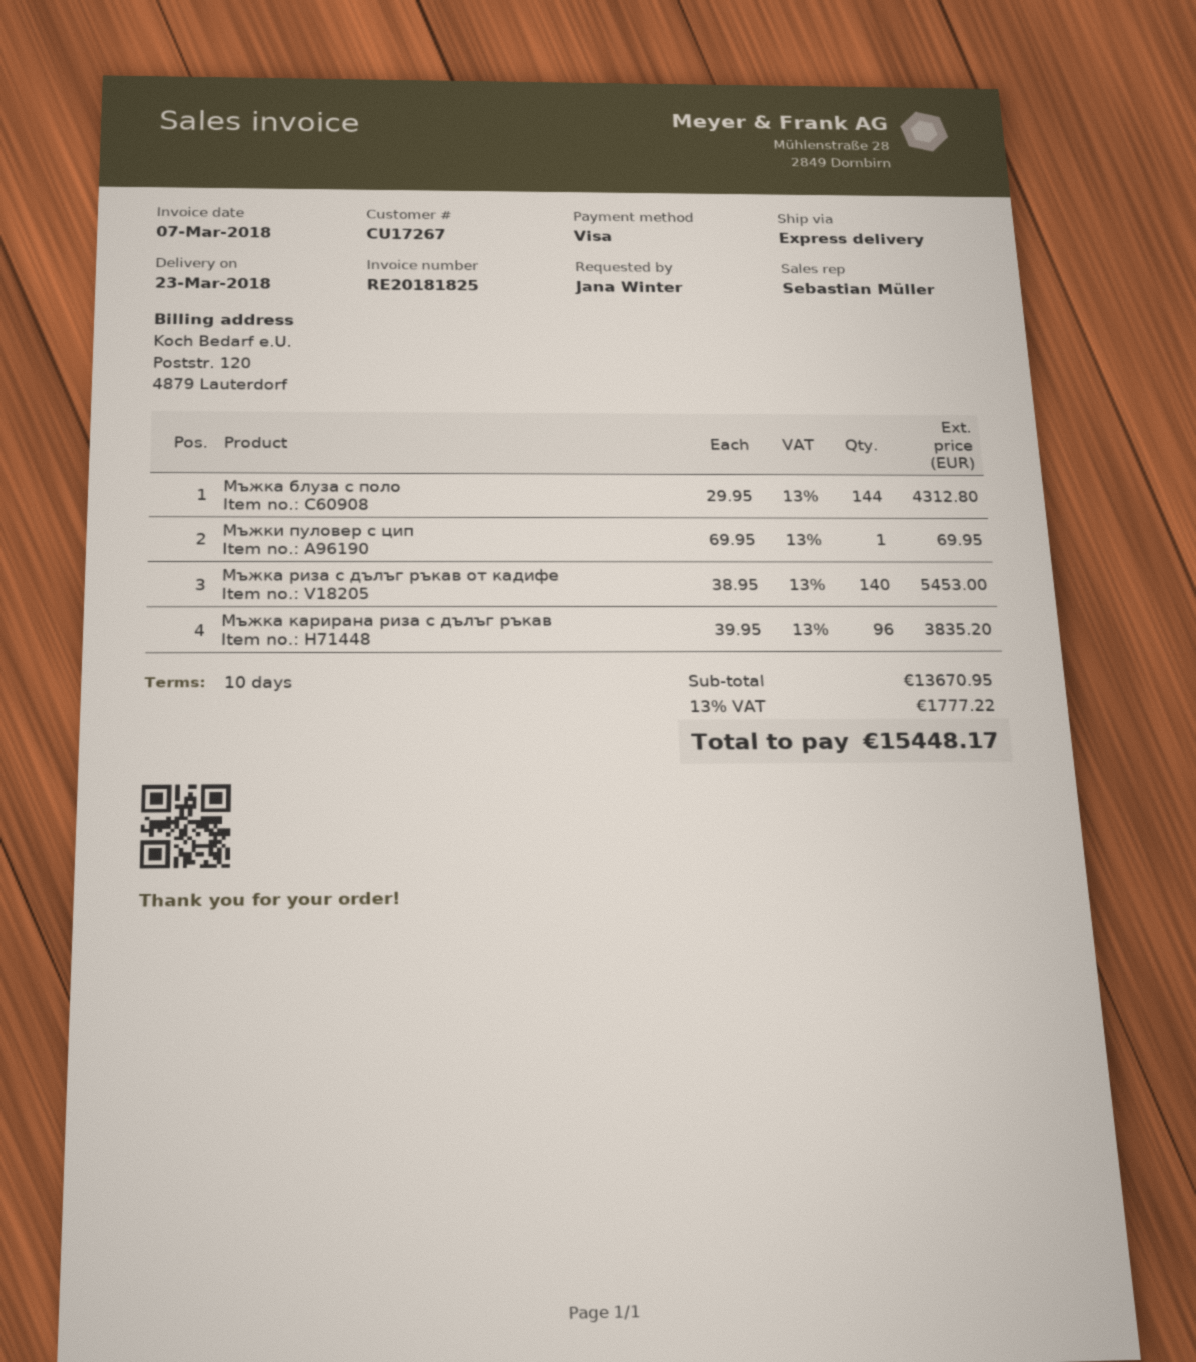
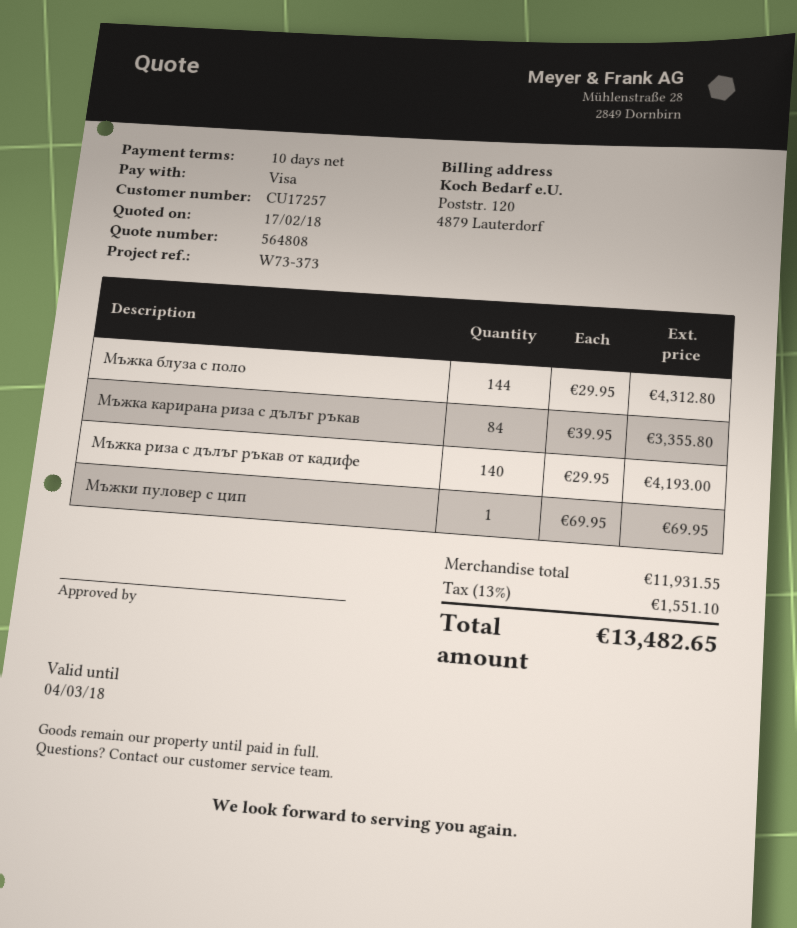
customer number: CU17267 -> CU17257
Мъжка риза с дълъг ръкав от кадифе: 140 x 38.95 = 5453.00 -> 140 x 29.95 = 4193.00
Мъжка карирана риза с дълъг ръкав: 96 x 39.95 = 3835.20 -> 84 x 39.95 = 3355.80
subtotal: 13670.95 -> 11931.55
tax: 13% = 1777.22 -> 13% = 1551.10
total: 15448.17 -> 13482.65

